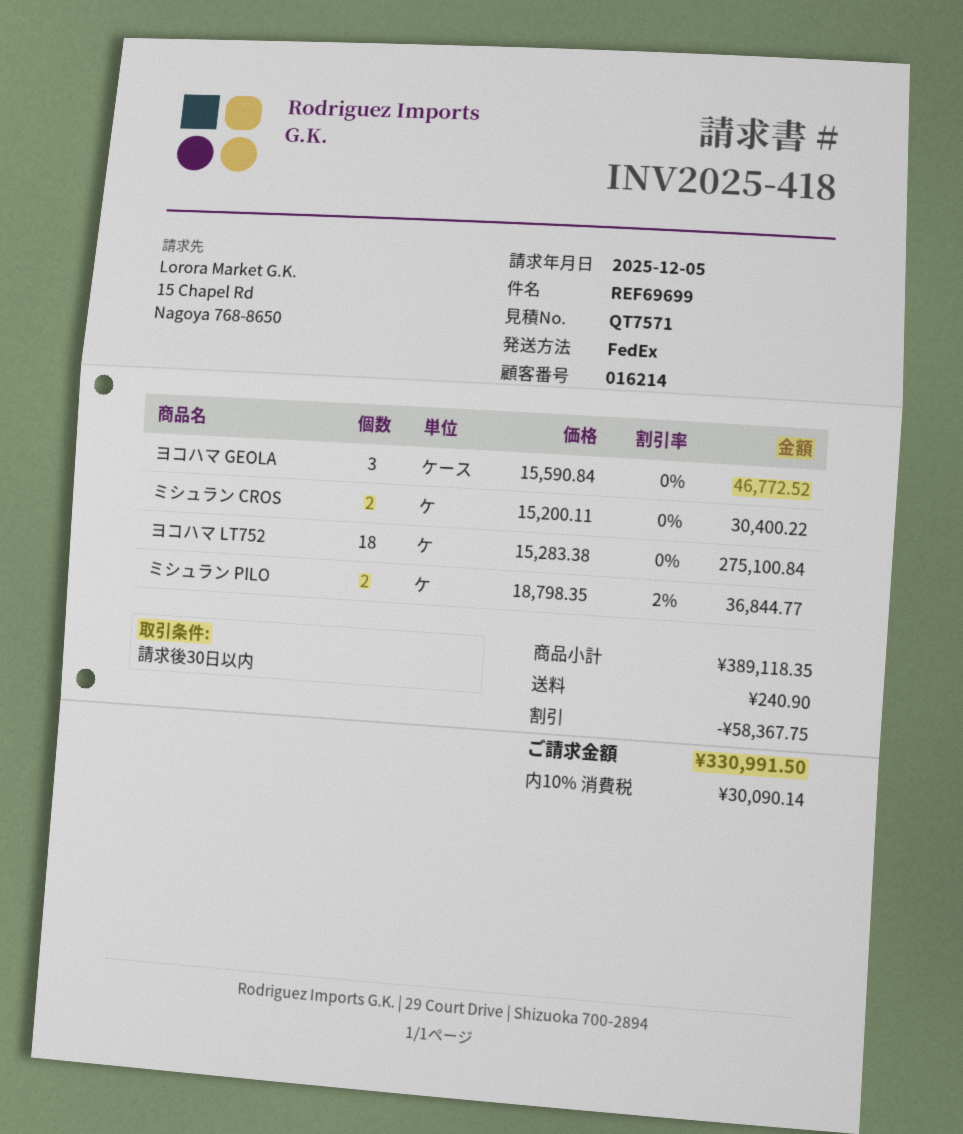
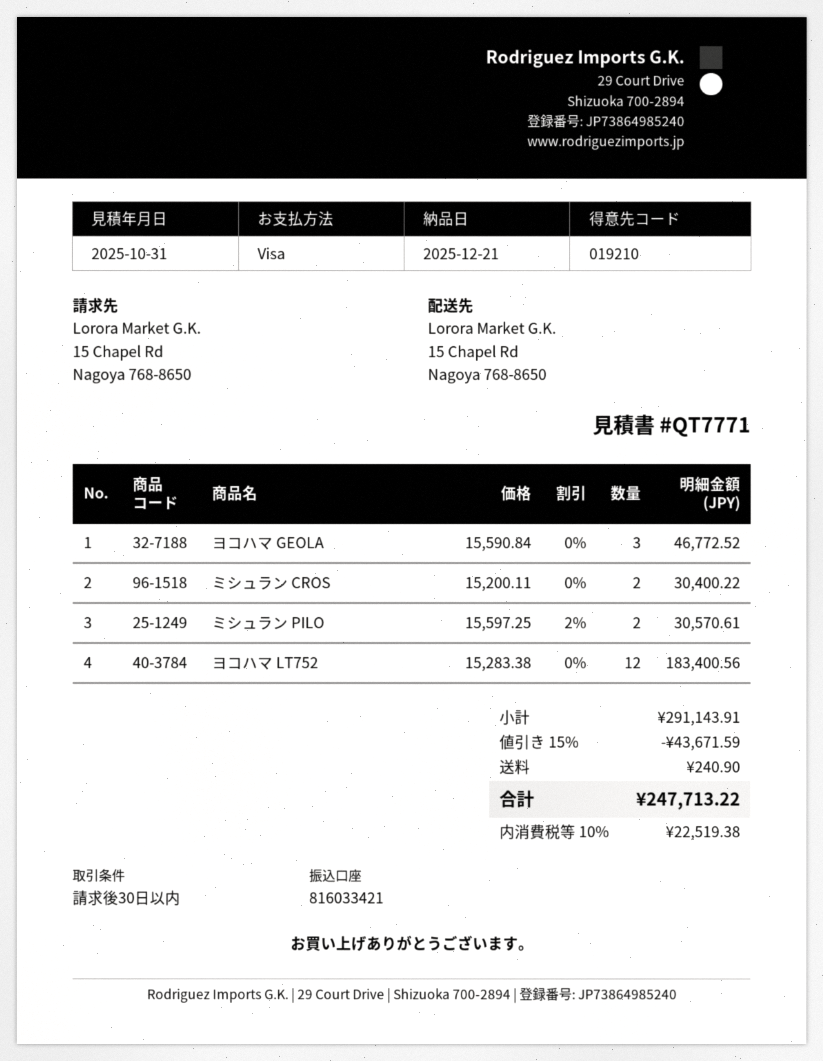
quote number: QT7571 -> QT7771
customer number: 016214 -> 019210
ヨコハマ LT752: 18 x 15283.38 = 275100.84 -> 12 x 15283.38 = 183400.56
ミシュラン PILO: 2 x 18798.35 - 2% = 36844.77 -> 2 x 15597.25 - 2% = 30570.61
subtotal: 389118.35 -> 291143.91
discount: 58367.75 -> 43671.59
tax: 10% = 30090.14 -> 10% = 22519.38
total: 330991.50 -> 247713.22

